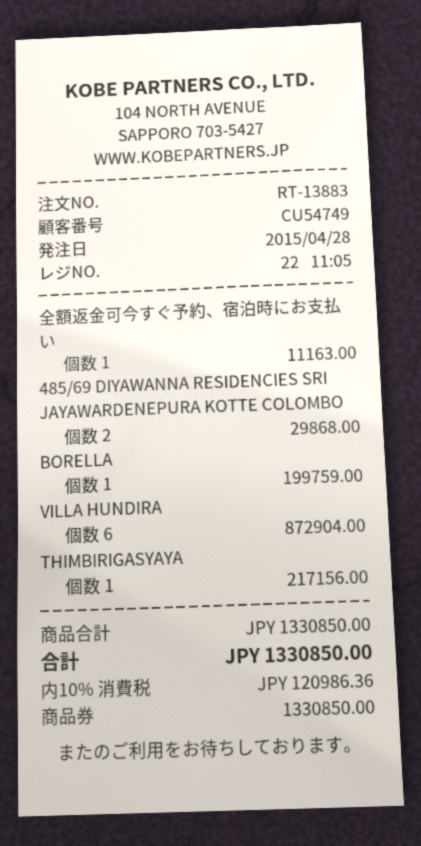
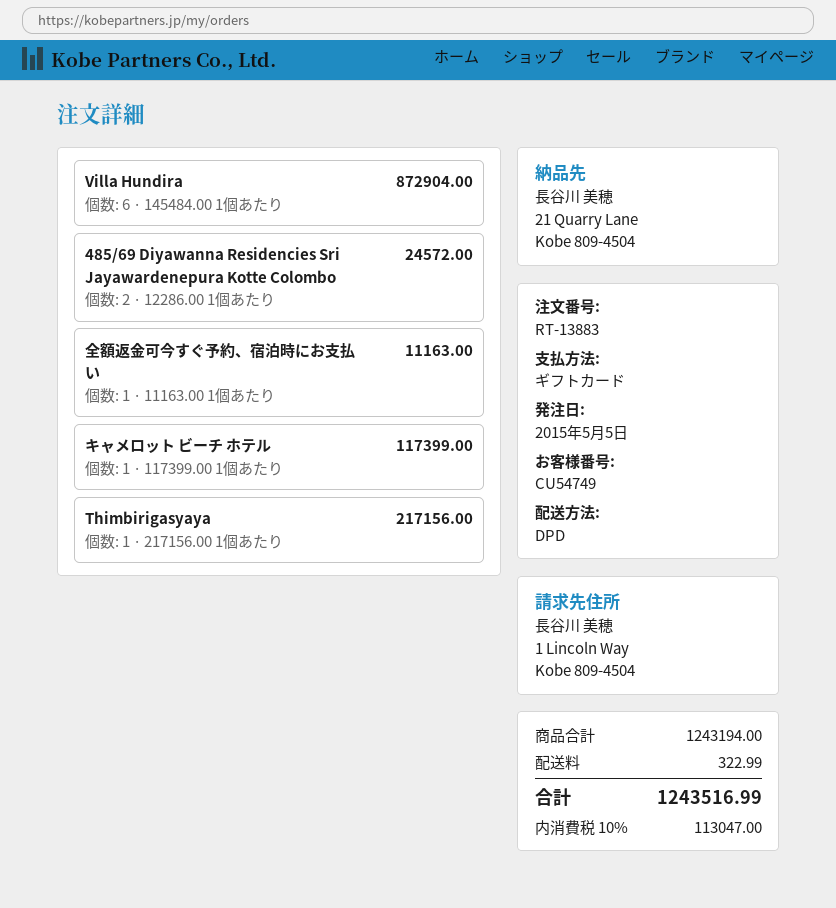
order date: 2015-04-28 -> 2015-05-05
485/69 DIYAWANNA RESIDENCIES SRI JAYAWARDENEPURA KOTTE COLOMBO: 2 for 29868.00 -> 2 for 24572.00
BORELLA: 1 for 199759.00 -> none
キャメロット ビーチ ホテル: none -> 1 for 117399.00
subtotal: 1330850.00 -> 1243194.00
shipping: none -> 322.99
tax: 10% = 120986.36 -> 10% = 113047.00
total: 1330850.00 -> 1243516.99

